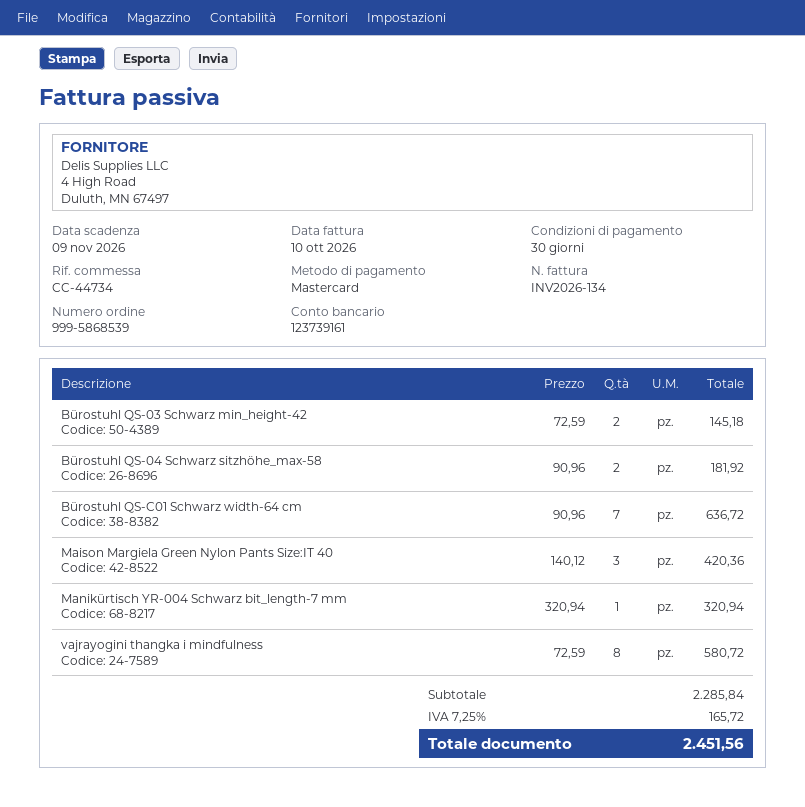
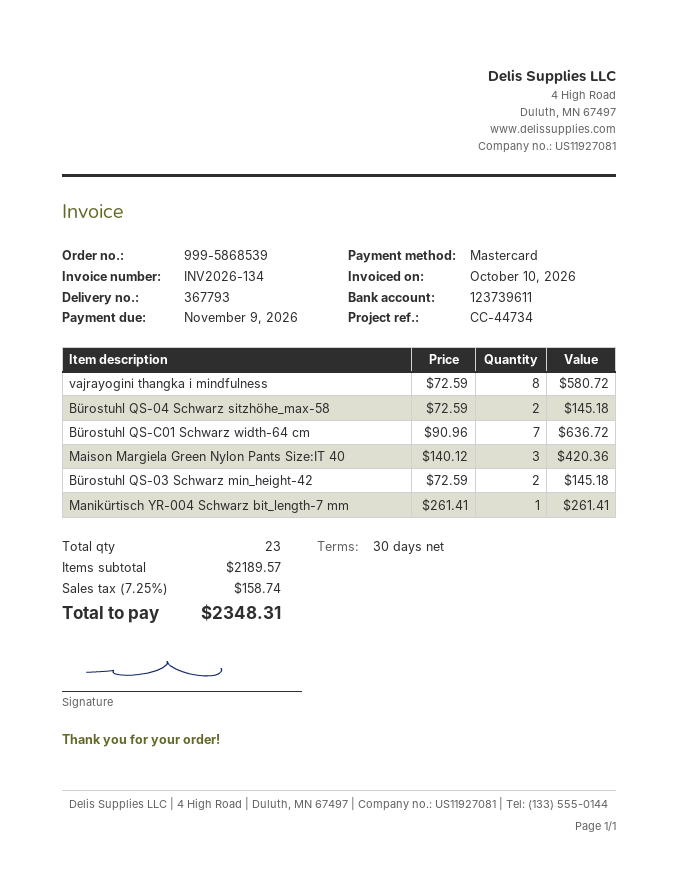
bank account: 123739161 -> 123739611
Bürostuhl QS-04 Schwarz sitzhöhe_max-58: 2 x 90.96 = 181.92 -> 2 x 72.59 = 145.18
Manikürtisch YR-004 Schwarz bit_length-7 mm: 1 x 320.94 = 320.94 -> 1 x 261.41 = 261.41
subtotal: 2285.84 -> 2189.57
tax: 7.25% = 165.72 -> 7.25% = 158.74
total: 2451.56 -> 2348.31

